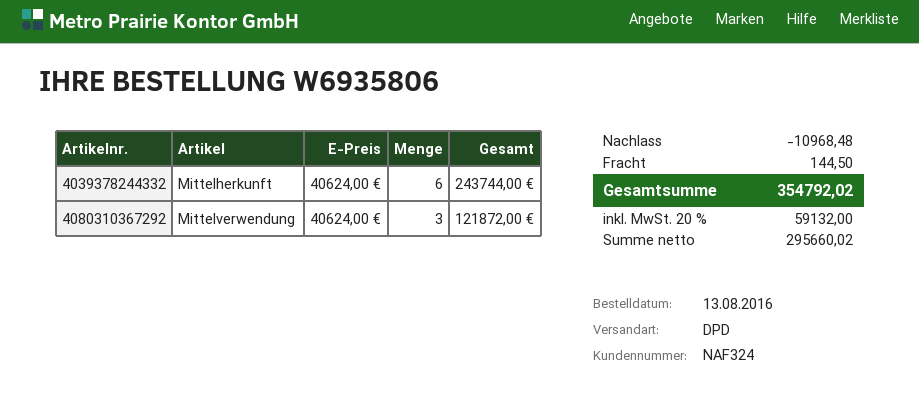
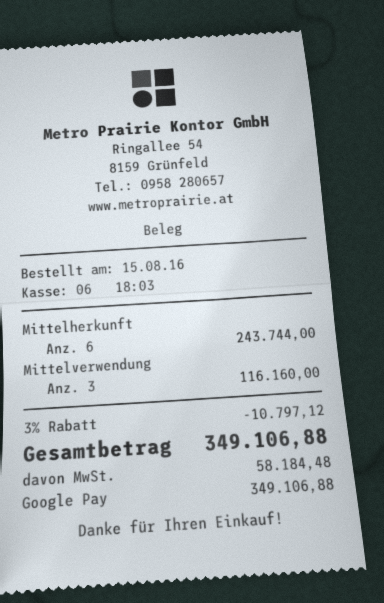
order date: 2016-08-13 -> 2016-08-15
Mittelverwendung: 3 for 121872.00 -> 3 for 116160.00
discount: 10968.48 -> 10797.12
shipping: 144.50 -> none
tax: 59132.00 -> 58184.48
total: 354792.02 -> 349106.88

